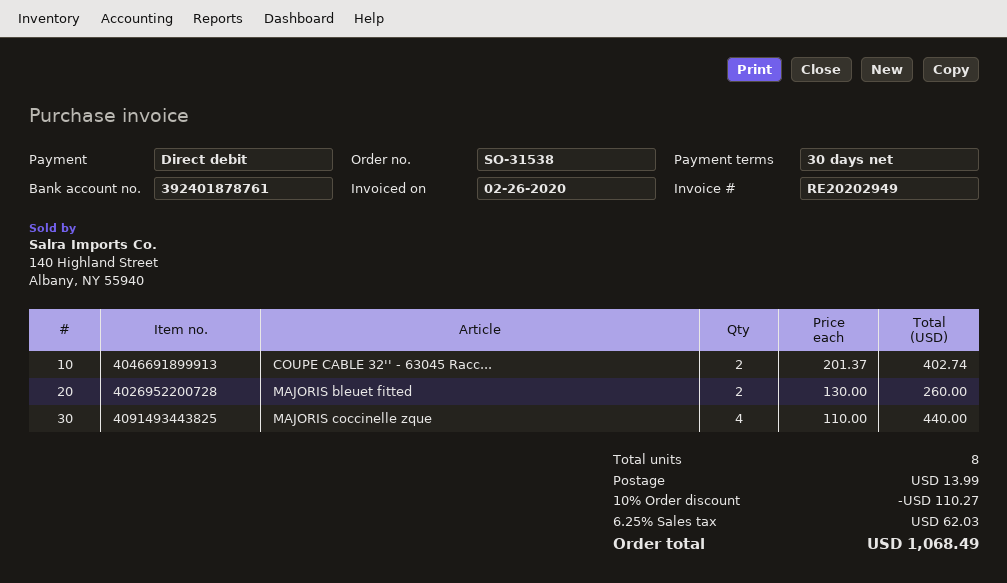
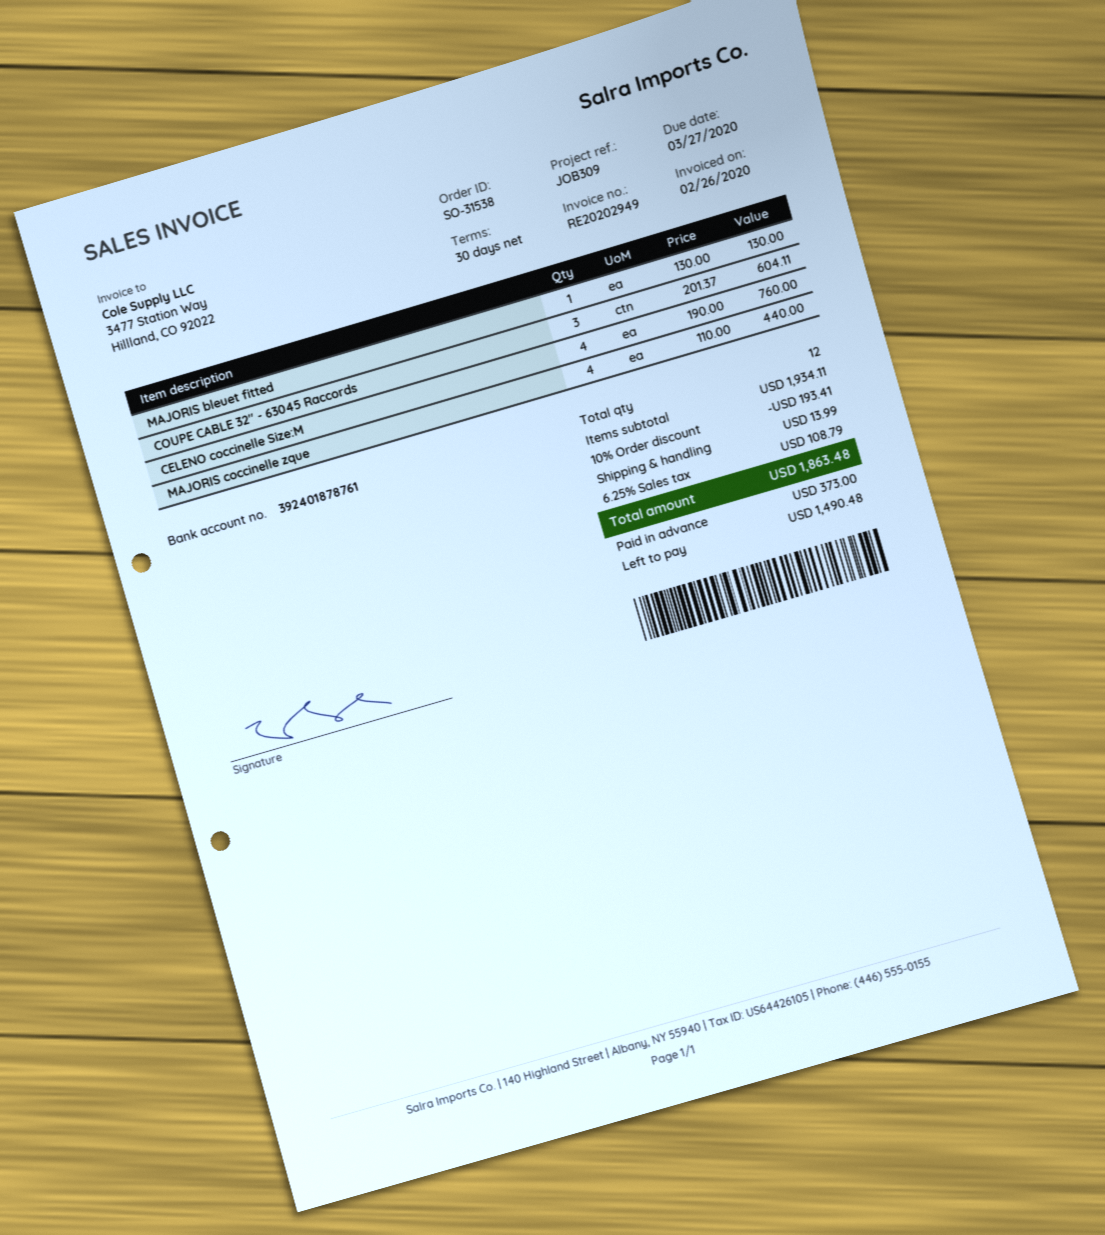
COUPE CABLE 32'' - 63045 Racc...: 2 x 201.37 = 402.74 -> 3 x 201.37 = 604.11
MAJORIS bleuet fitted: 2 x 130.00 = 260.00 -> 1 x 130.00 = 130.00
CELENO coccinelle Size:M: none -> 4 x 190.00 = 760.00
total quantity: 8 -> 12
discount: 10% = 110.27 -> 10% = 193.41
tax: 6.25% = 62.03 -> 6.25% = 108.79
total: 1068.49 -> 1863.48

